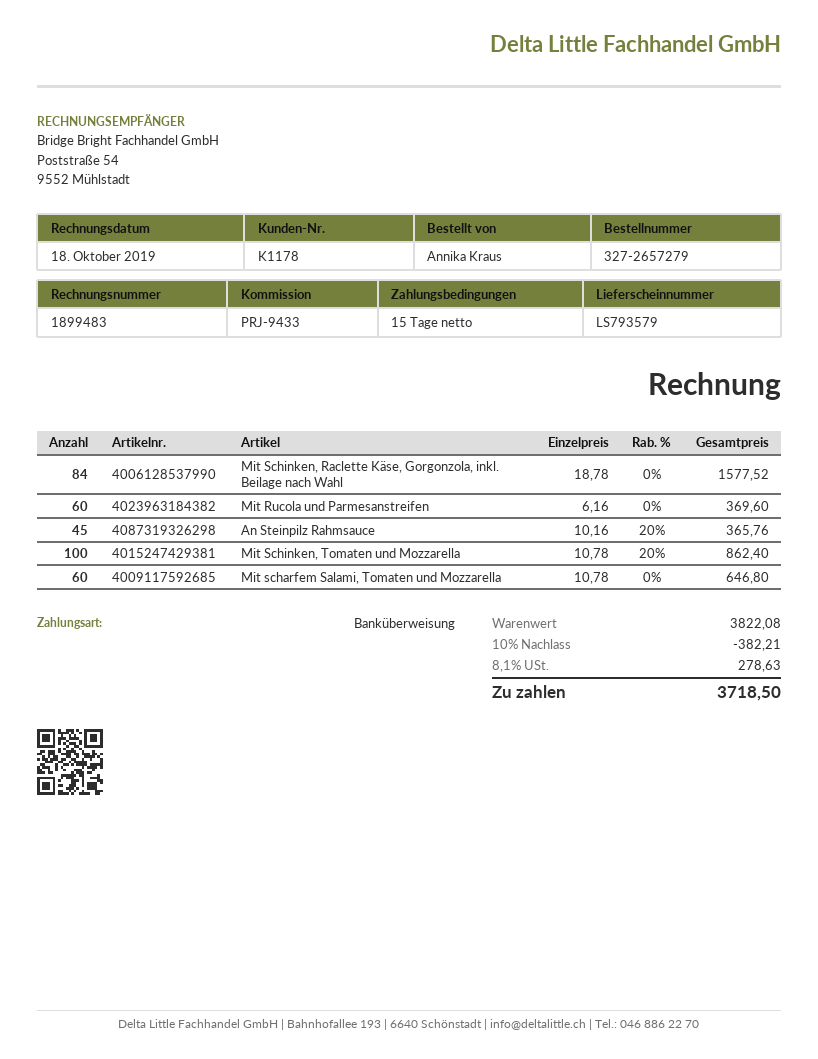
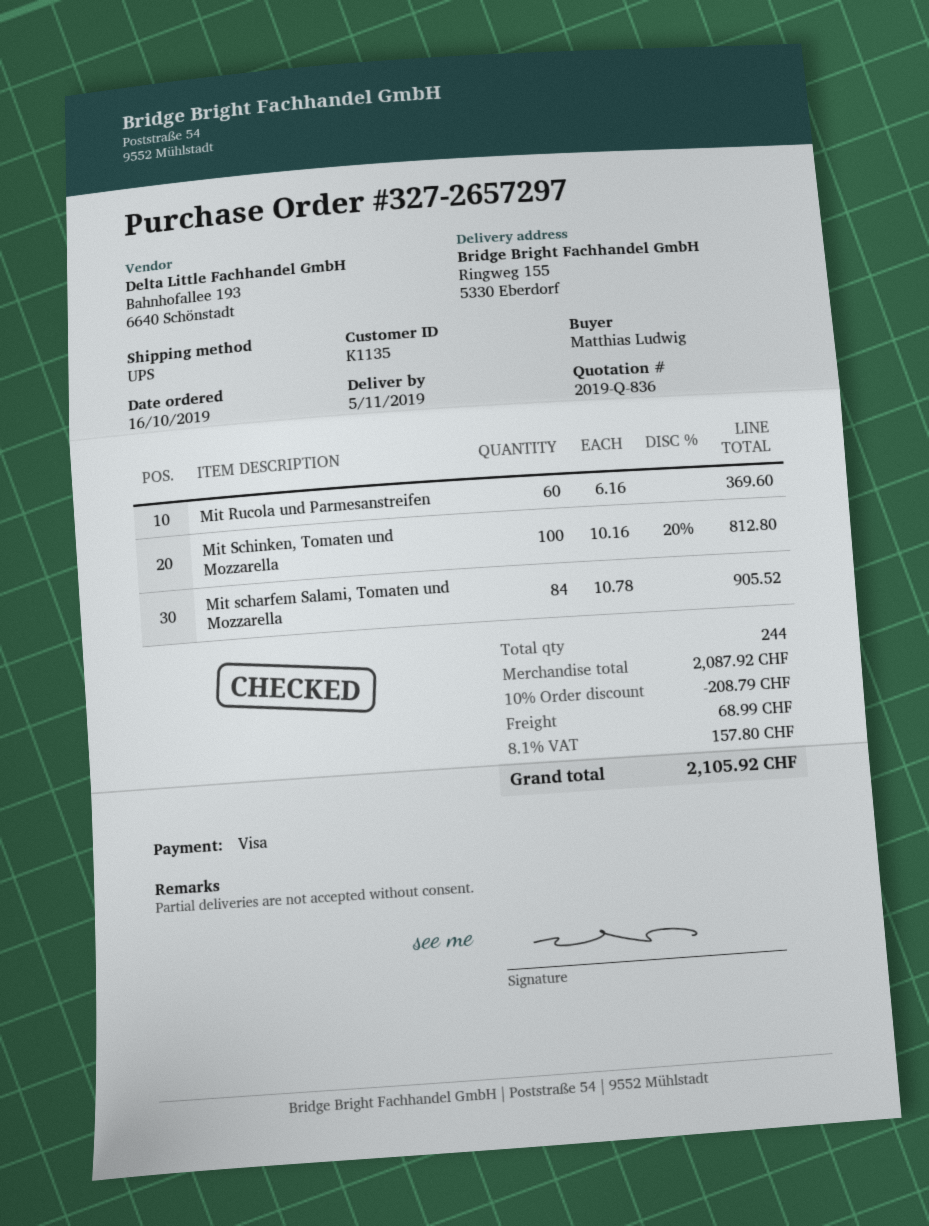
order number: 327-2657279 -> 327-2657297
customer number: K1178 -> K1135
ordered by: Annika Kraus -> Matthias Ludwig
payment method: bank transfer -> Visa
Mit Schinken, Raclette Käse, Gorgonzola, inkl. Beilage nach Wahl: 84 x 18.78 = 1577.52 -> none
An Steinpilz Rahmsauce: 45 x 10.16 - 20% = 365.76 -> none
Mit Schinken, Tomaten und Mozzarella: 100 x 10.78 - 20% = 862.40 -> 100 x 10.16 - 20% = 812.80
Mit scharfem Salami, Tomaten und Mozzarella: 60 x 10.78 = 646.80 -> 84 x 10.78 = 905.52
subtotal: 3822.08 -> 2087.92
discount: 10% = 382.21 -> 10% = 208.79
shipping: none -> 68.99
tax: 8.1% = 278.63 -> 8.1% = 157.80
total: 3718.50 -> 2105.92

